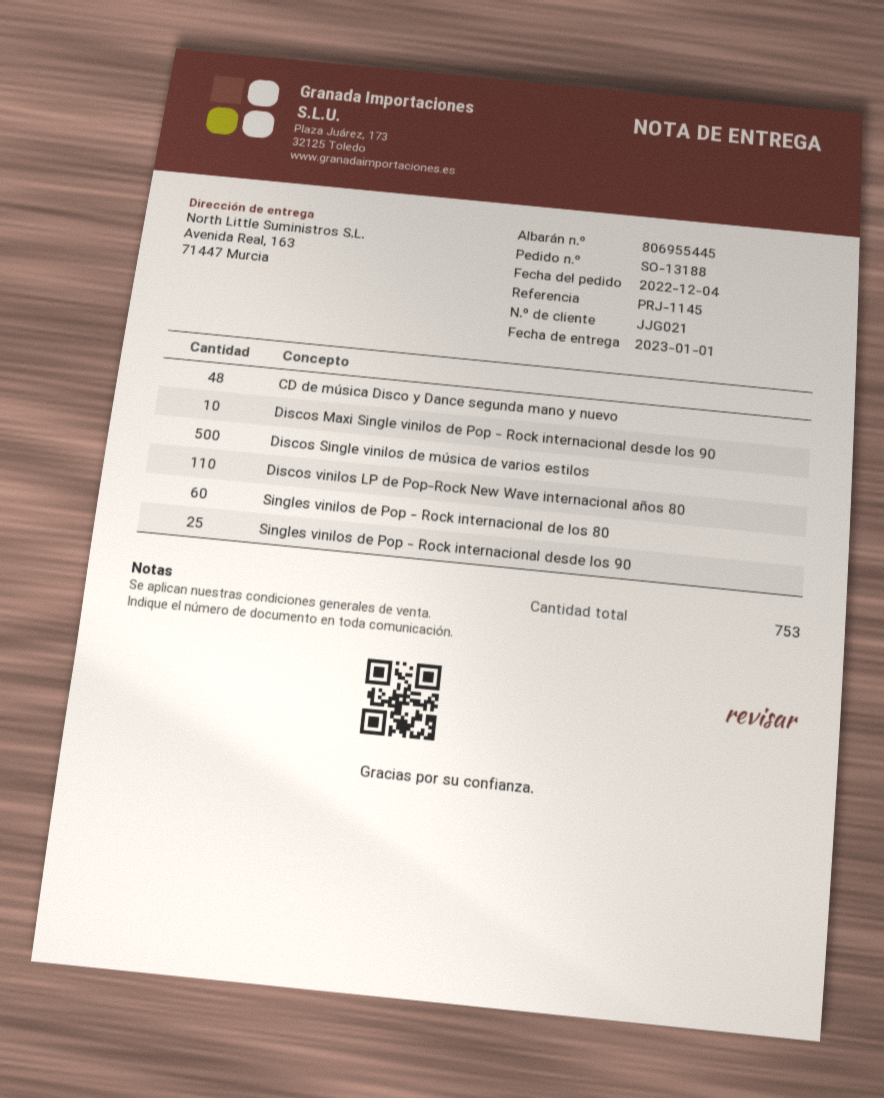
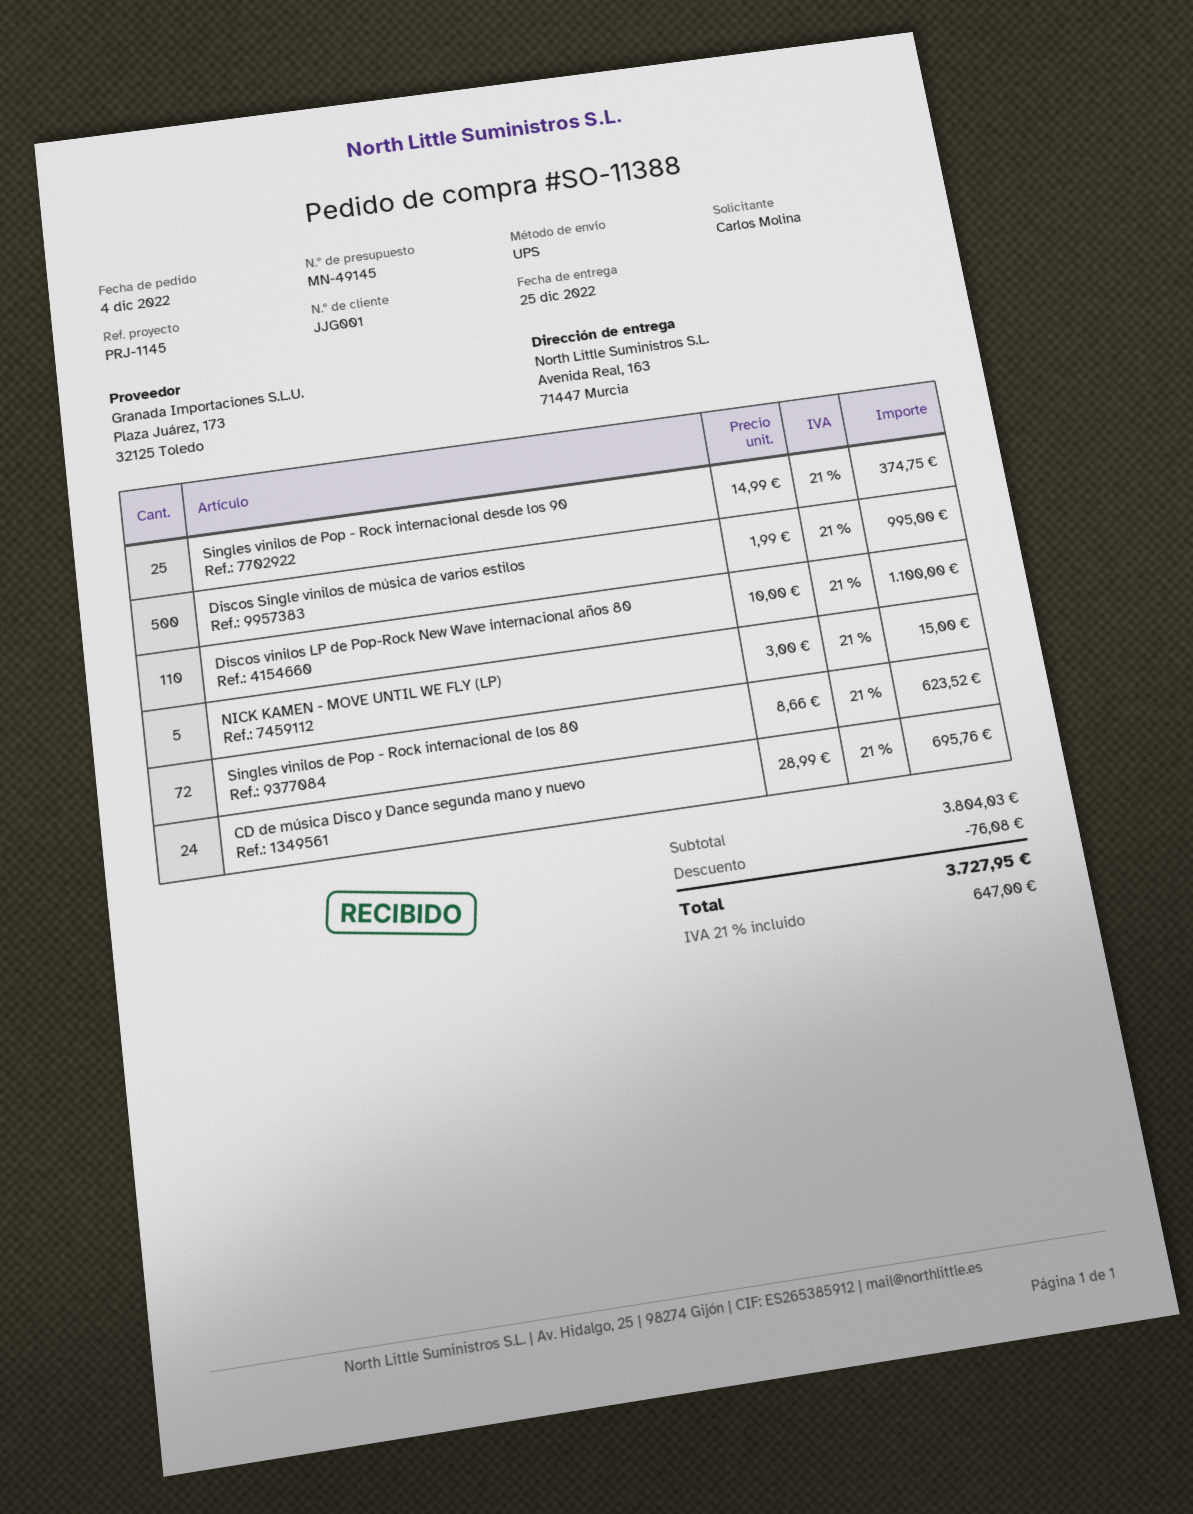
order number: SO-13188 -> SO-11388
delivery date: 2023-01-01 -> 2022-12-25
customer number: JJG021 -> JJG001
CD de música Disco y Dance segunda mano y nuevo: 48 -> 24
Discos Maxi Single vinilos de Pop - Rock internacional desde los 90: 10 -> none
Singles vinilos de Pop - Rock internacional de los 80: 60 -> 72
NICK KAMEN - MOVE UNTIL WE FLY (LP): none -> 5

